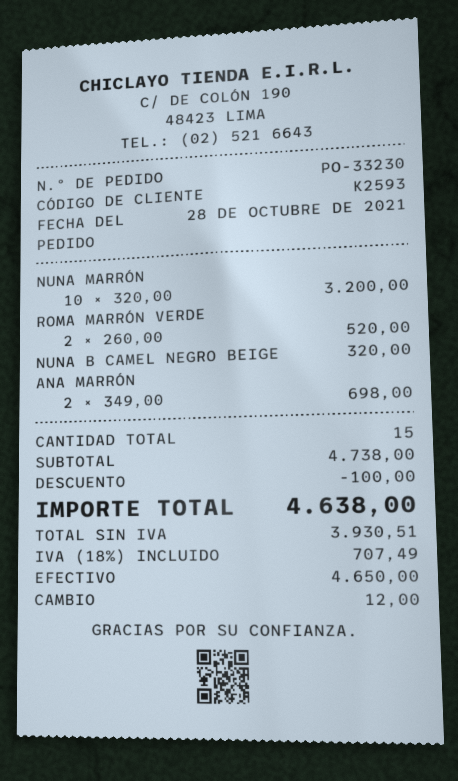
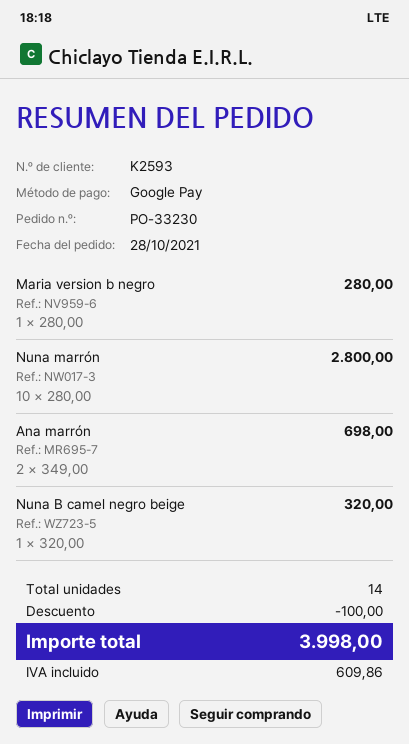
payment method: cash -> Google Pay
NUNA MARRÓN: 10 x 320.00 = 3200.00 -> 10 x 280.00 = 2800.00
ROMA MARRÓN VERDE: 2 x 260.00 = 520.00 -> none
Maria version b negro: none -> 1 x 280.00 = 280.00
total quantity: 15 -> 14
tax: 707.49 -> 609.86
total: 4638.00 -> 3998.00

